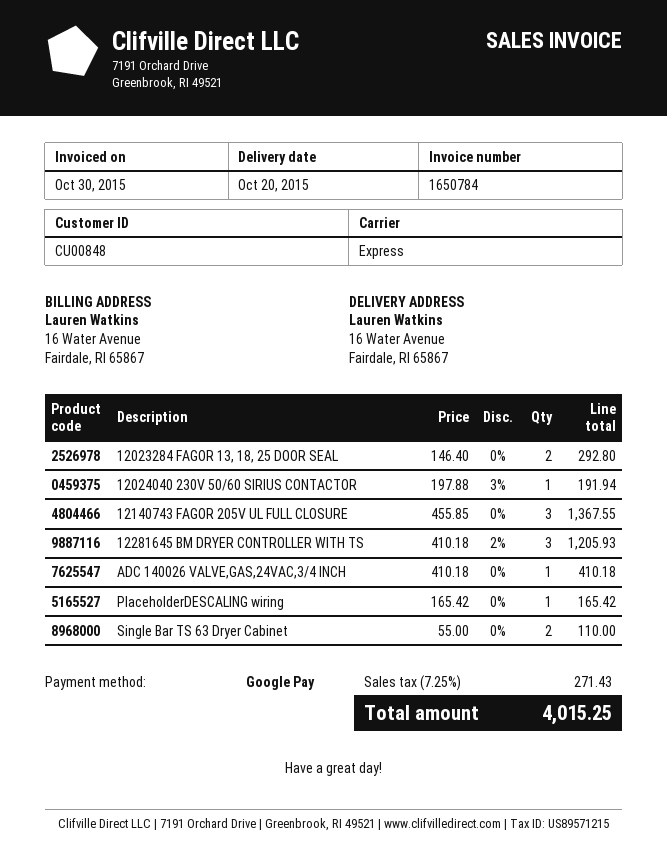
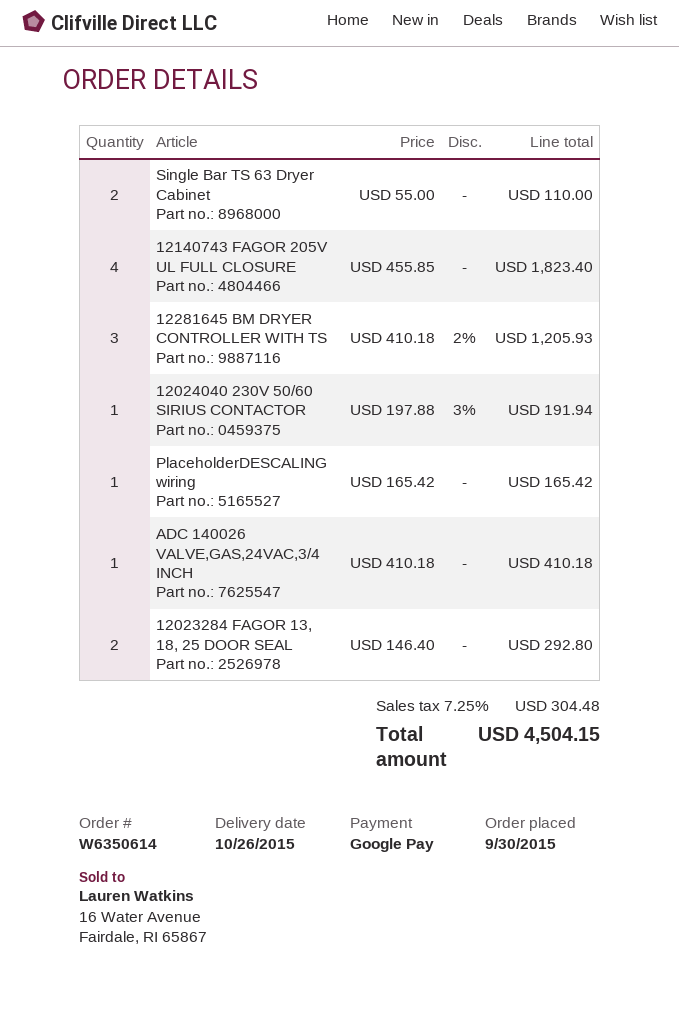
delivery date: 2015-10-20 -> 2015-10-26
12140743 FAGOR 205V UL FULL CLOSURE: 3 x 455.85 = 1367.55 -> 4 x 455.85 = 1823.40
tax: 7.25% = 271.43 -> 7.25% = 304.48
total: 4015.25 -> 4504.15

